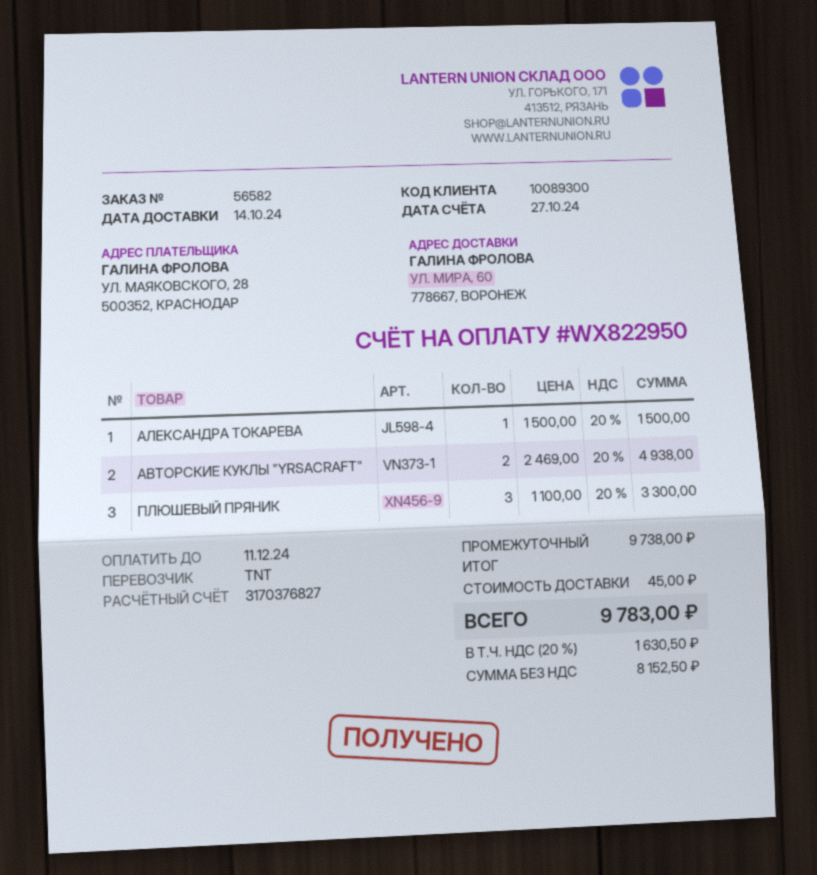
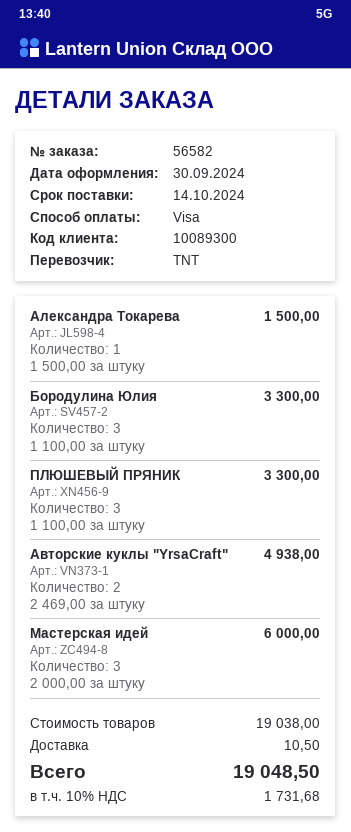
Бородулина Юлия: none -> 3 x 1100.00 = 3300.00
Мастерская идей: none -> 3 x 2000.00 = 6000.00
subtotal: 9738.00 -> 19038.00
shipping: 45.00 -> 10.50
tax: 20% = 1630.50 -> 10% = 1731.68
total: 9783.00 -> 19048.50

